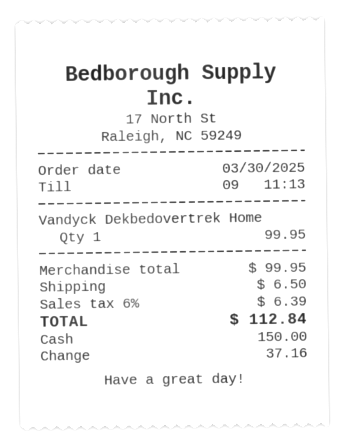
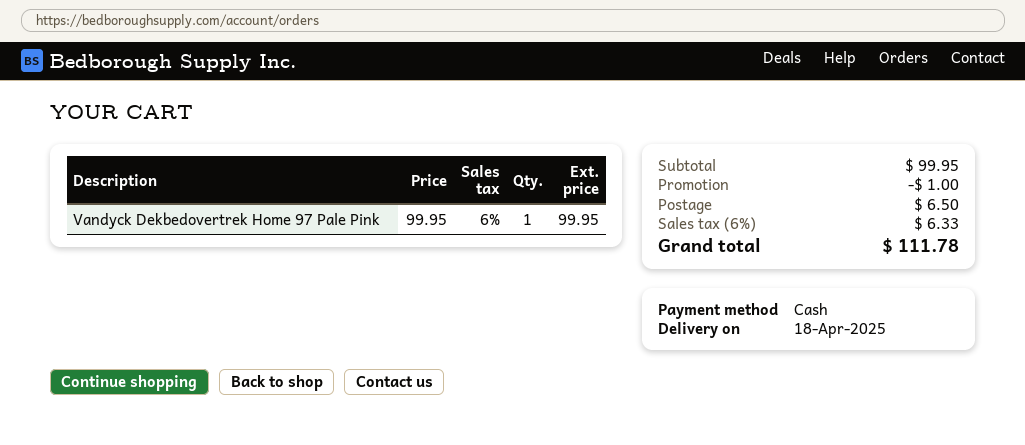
discount: none -> 1.00
tax: 6% = 6.39 -> 6% = 6.33
total: 112.84 -> 111.78

